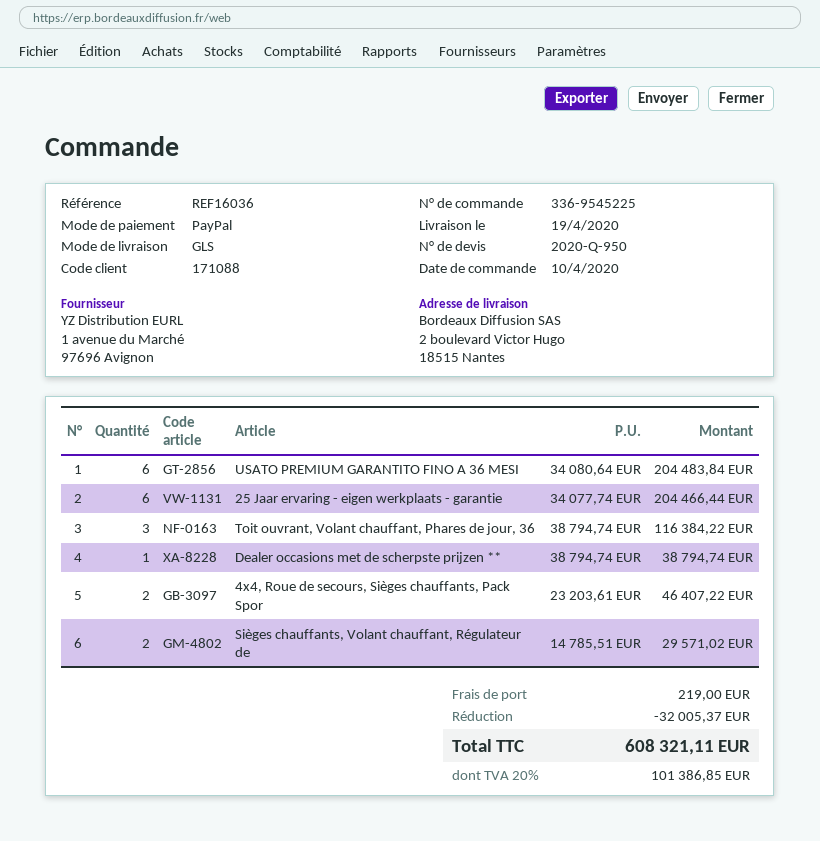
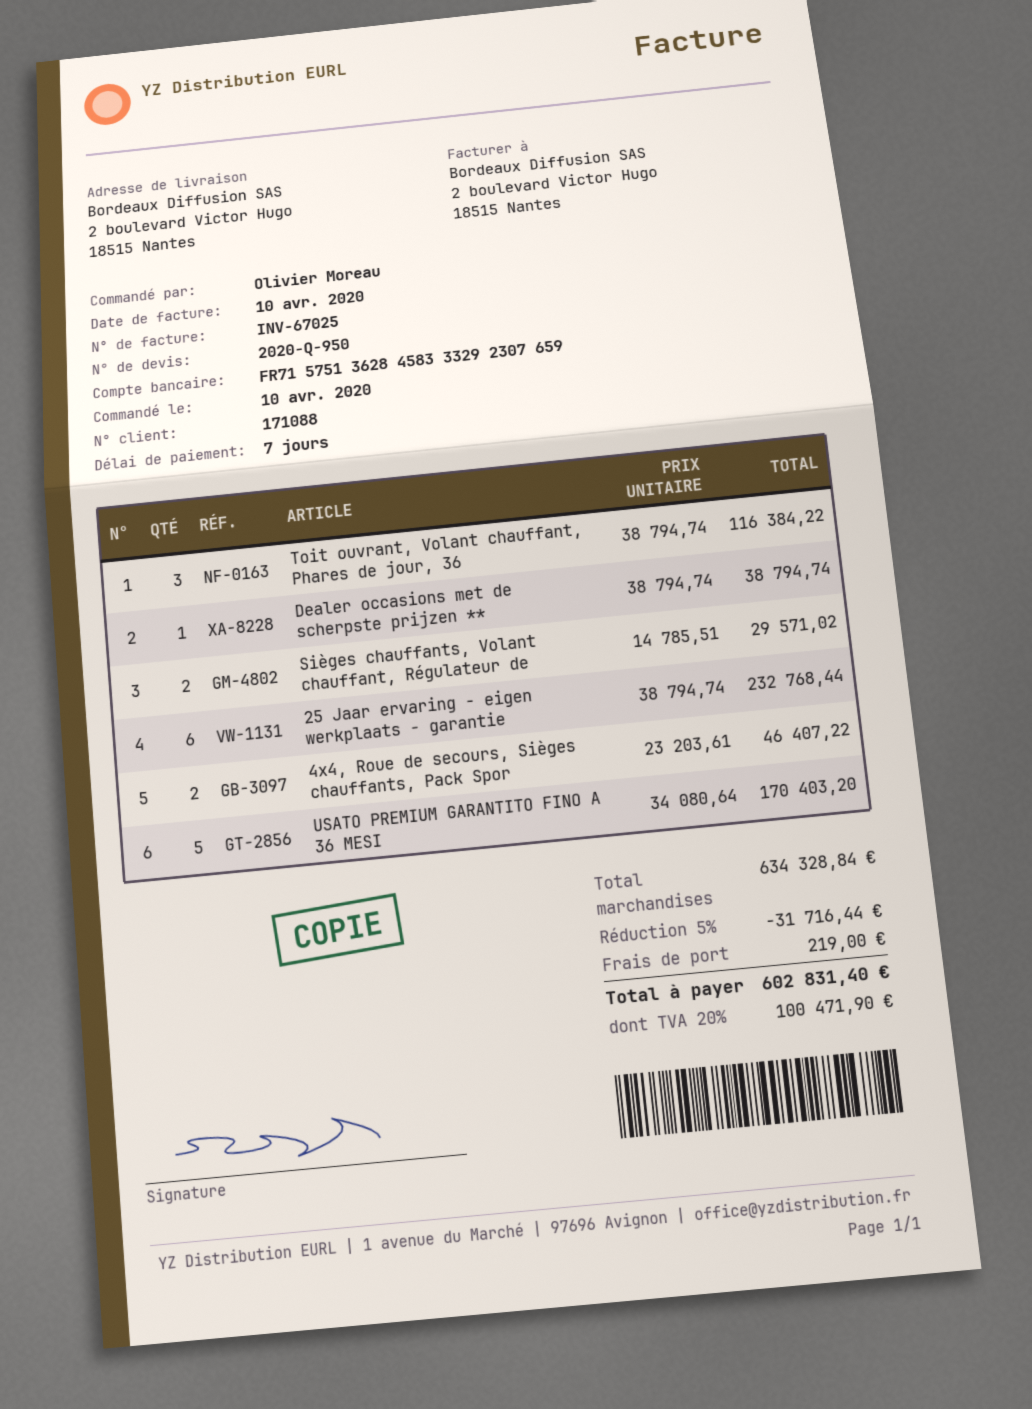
USATO PREMIUM GARANTITO FINO A 36 MESI: 6 x 34080.64 = 204483.84 -> 5 x 34080.64 = 170403.20
25 Jaar ervaring - eigen werkplaats - garantie: 6 x 34077.74 = 204466.44 -> 6 x 38794.74 = 232768.44
discount: 32005.37 -> 31716.44
tax: 20% = 101386.85 -> 20% = 100471.90
total: 608321.11 -> 602831.40

